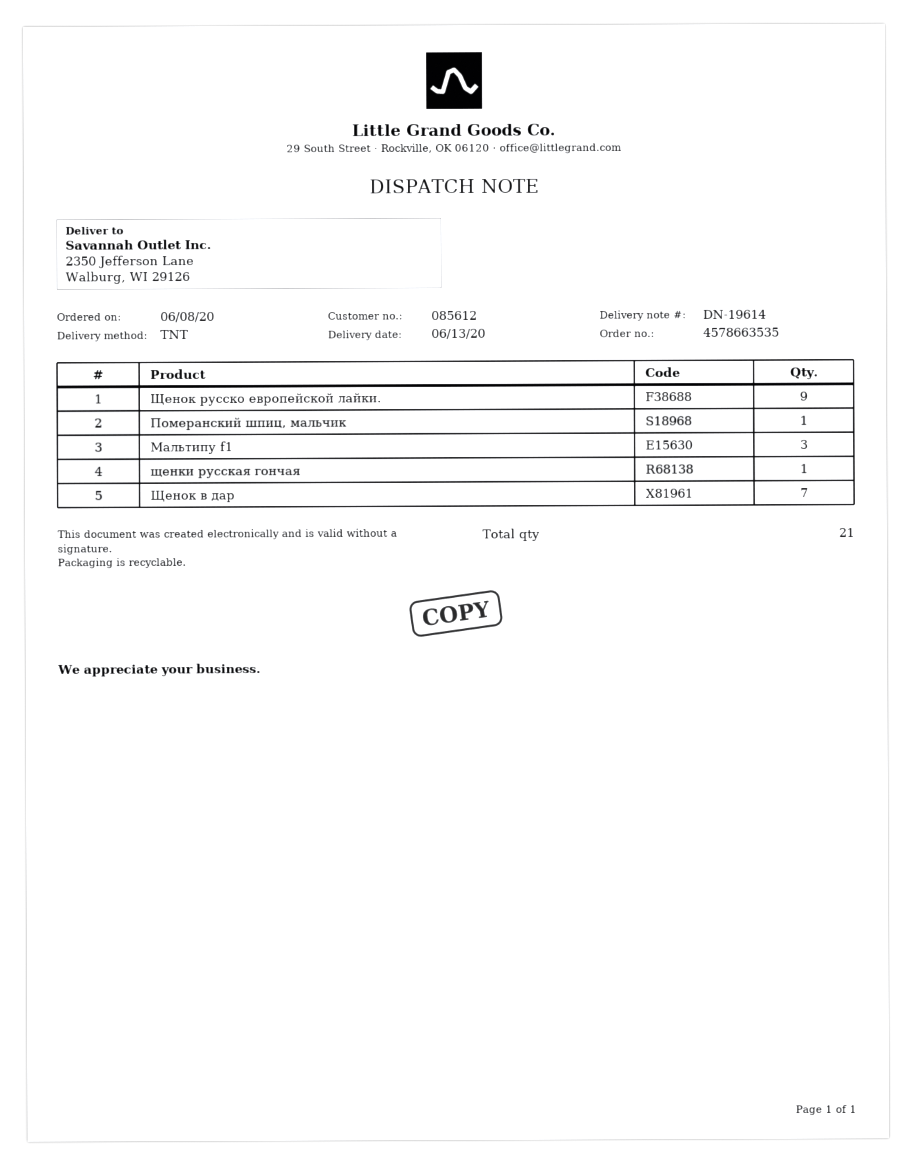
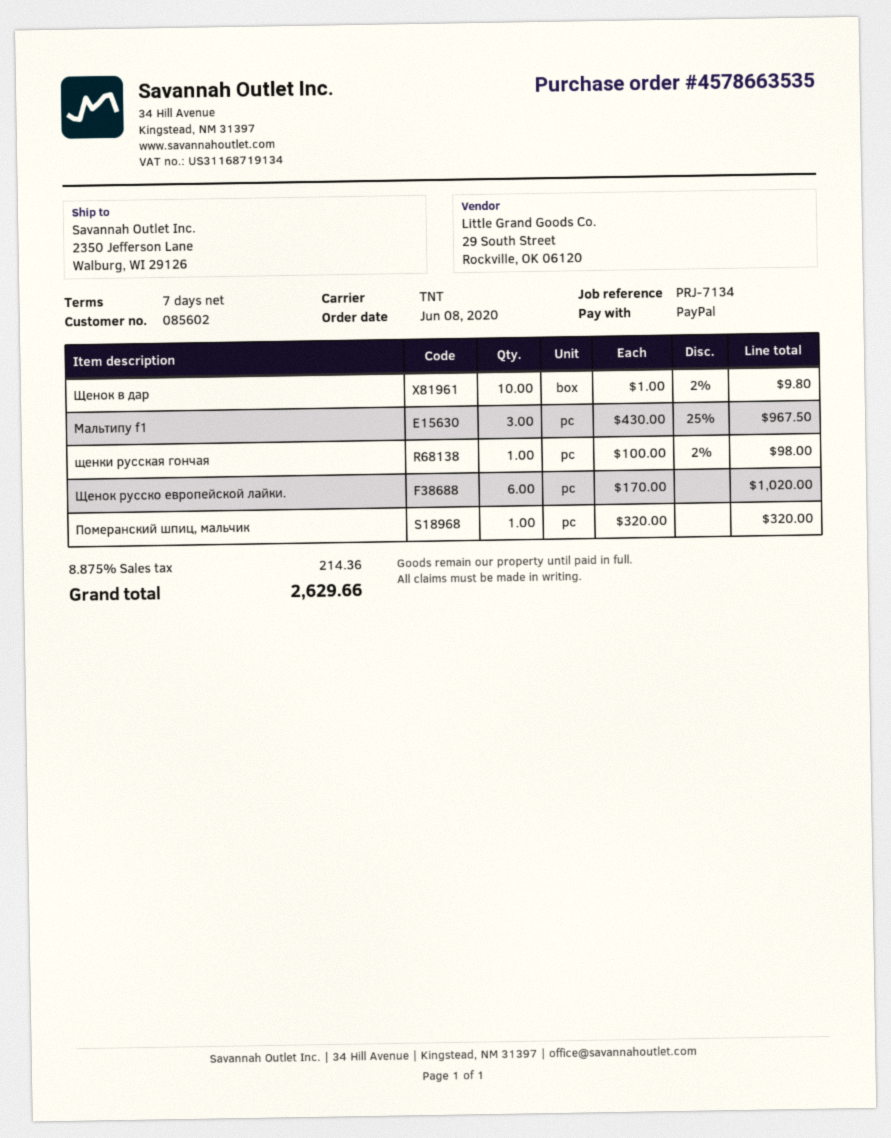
customer number: 085612 -> 085602
Щенок русско европейской лайки.: 9 -> 6
Щенок в дар: 7 -> 10

